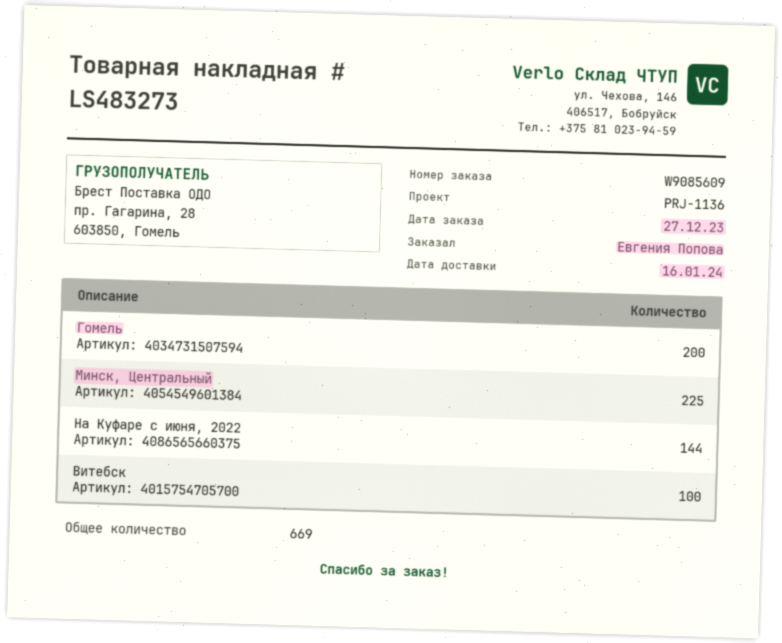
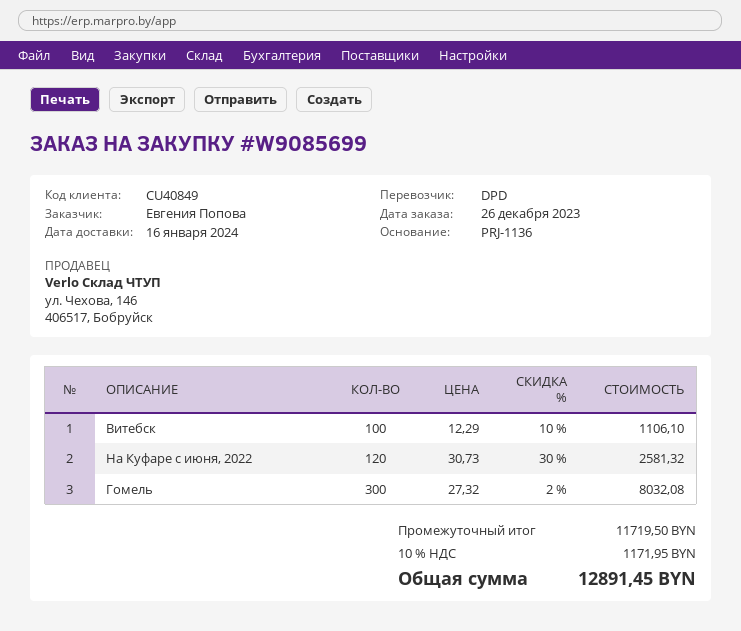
order number: W9085609 -> W9085699
order date: 2023-12-27 -> 2023-12-26
Гомель: 200 -> 300
Минск, Центральный: 225 -> none
На Куфаре с июня, 2022: 144 -> 120

